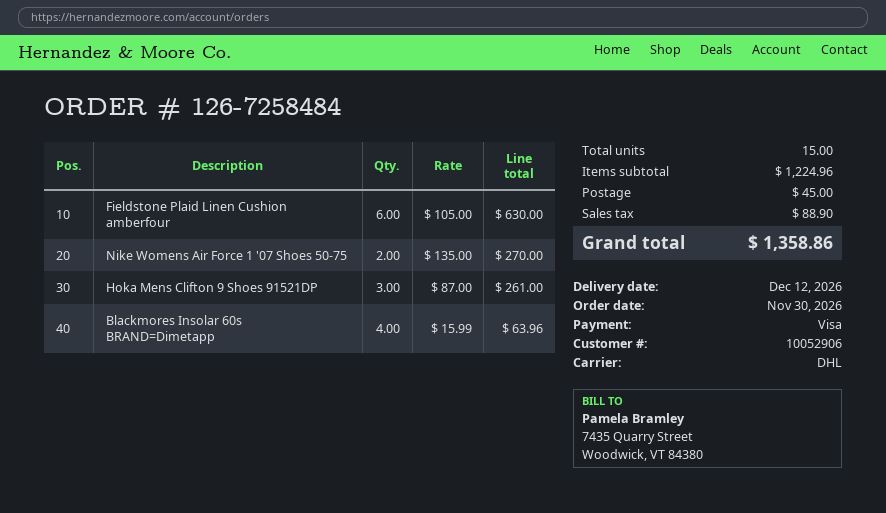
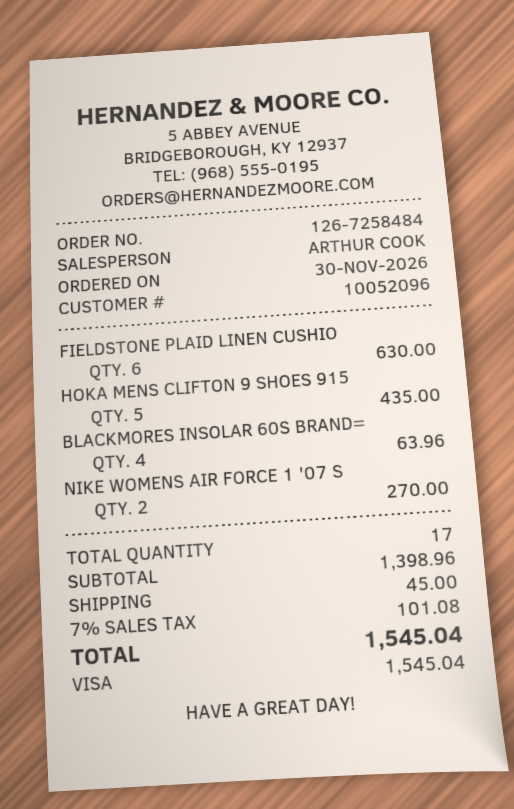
customer number: 10052906 -> 10052096
Hoka Mens Clifton 9 Shoes 91521DP: 3 for 261.00 -> 5 for 435.00
total quantity: 15 -> 17
subtotal: 1224.96 -> 1398.96
tax: 88.90 -> 101.08
total: 1358.86 -> 1545.04

